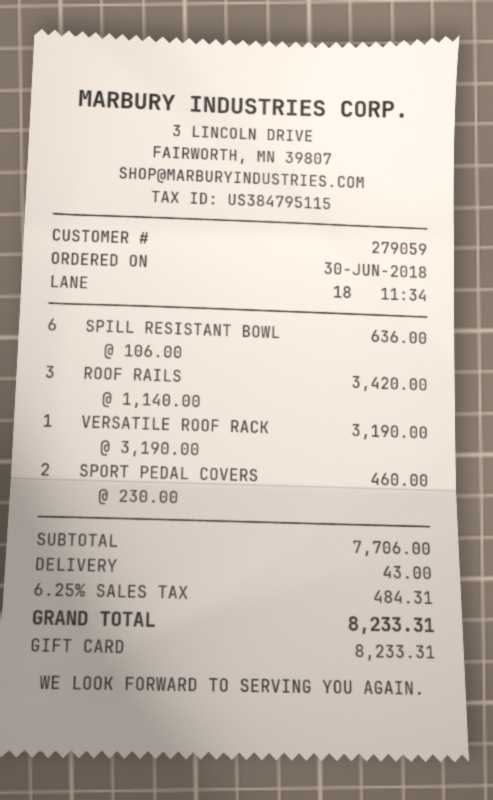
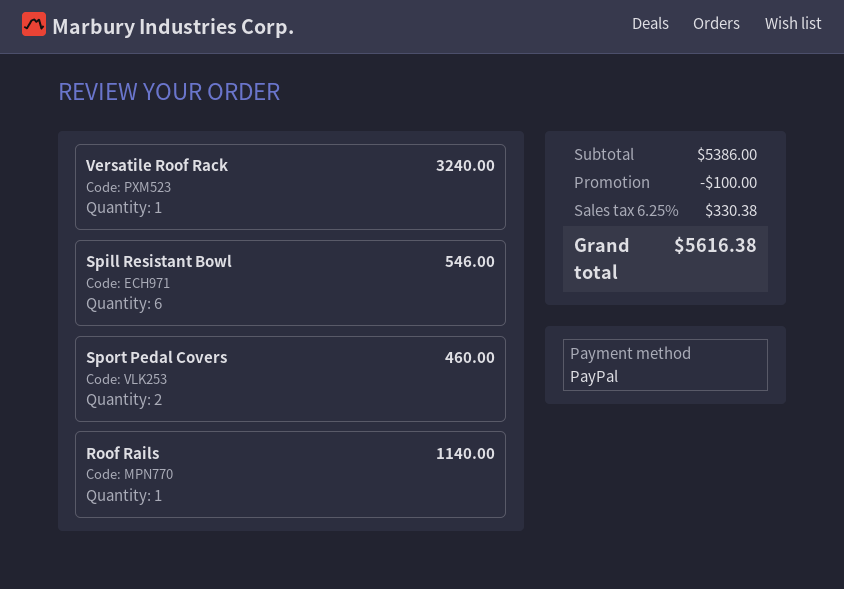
payment method: gift card -> PayPal
SPILL RESISTANT BOWL: 6 for 636.00 -> 6 for 546.00
ROOF RAILS: 3 for 3420.00 -> 1 for 1140.00
VERSATILE ROOF RACK: 1 for 3190.00 -> 1 for 3240.00
subtotal: 7706.00 -> 5386.00
discount: none -> 100.00
shipping: 43.00 -> none
tax: 6.25% = 484.31 -> 6.25% = 330.38
total: 8233.31 -> 5616.38

